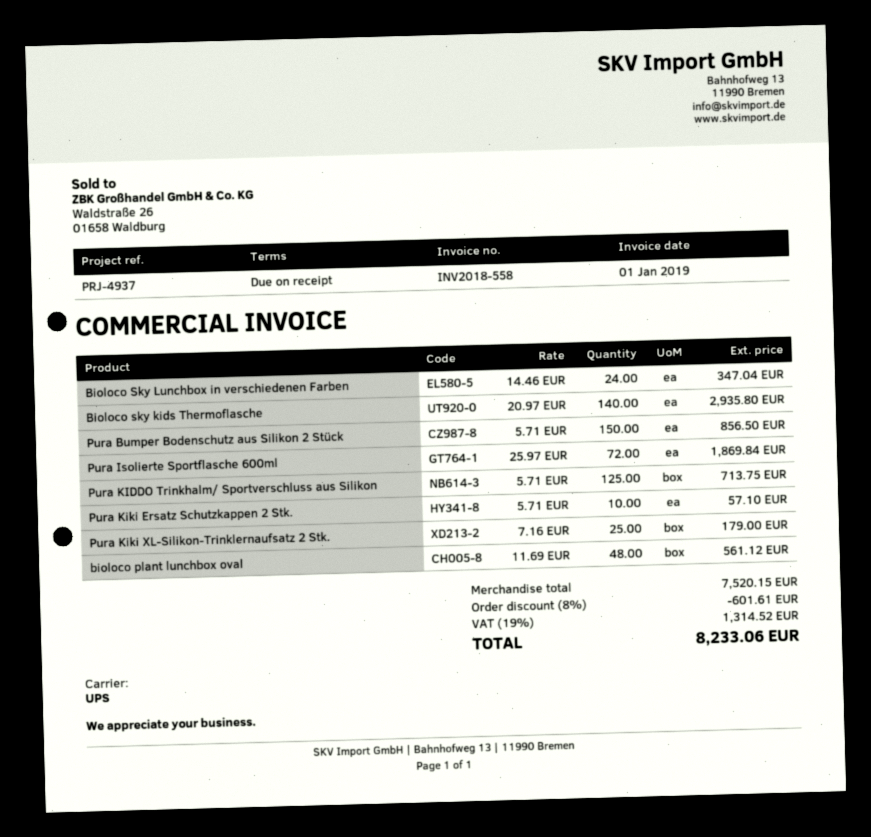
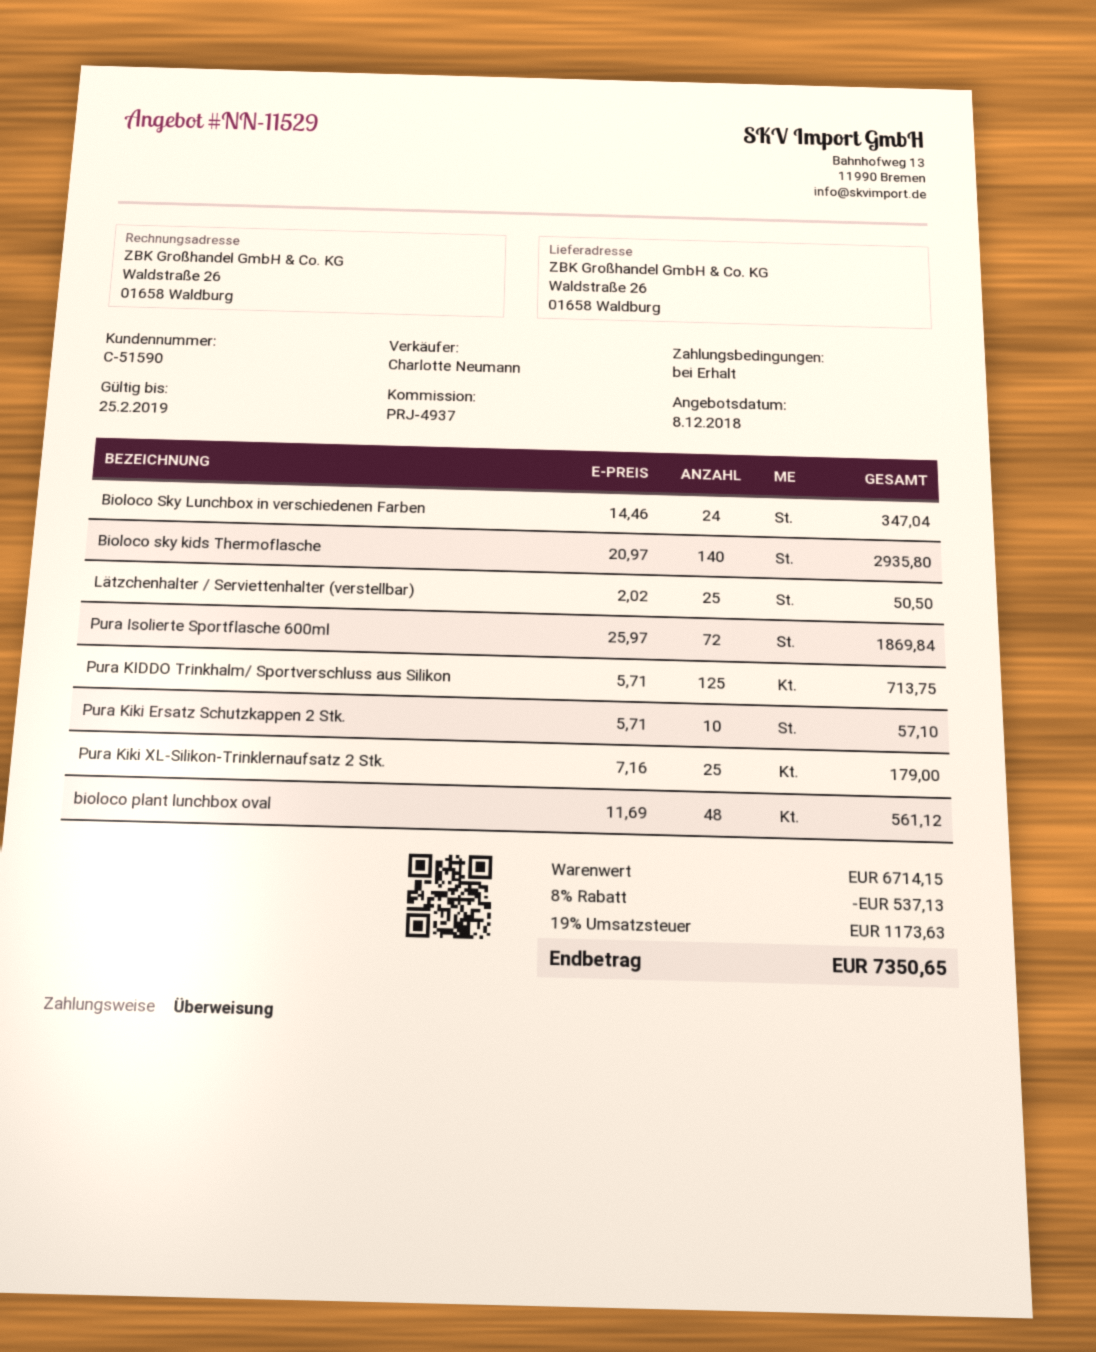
Pura Bumper Bodenschutz aus Silikon 2 Stück: 150 x 5.71 = 856.50 -> none
Lätzchenhalter / Serviettenhalter (verstellbar): none -> 25 x 2.02 = 50.50
subtotal: 7520.15 -> 6714.15
discount: 8% = 601.61 -> 8% = 537.13
tax: 19% = 1314.52 -> 19% = 1173.63
total: 8233.06 -> 7350.65

